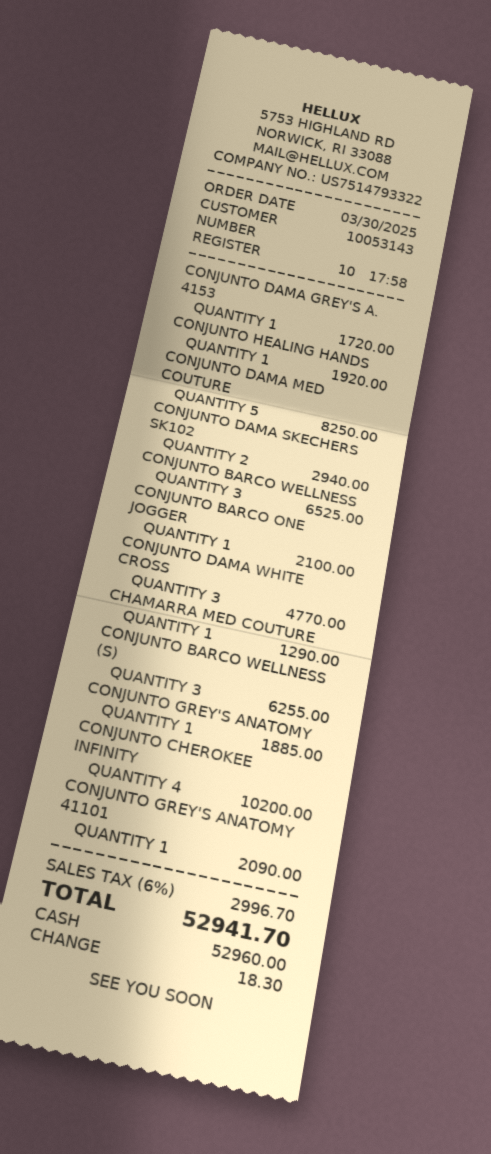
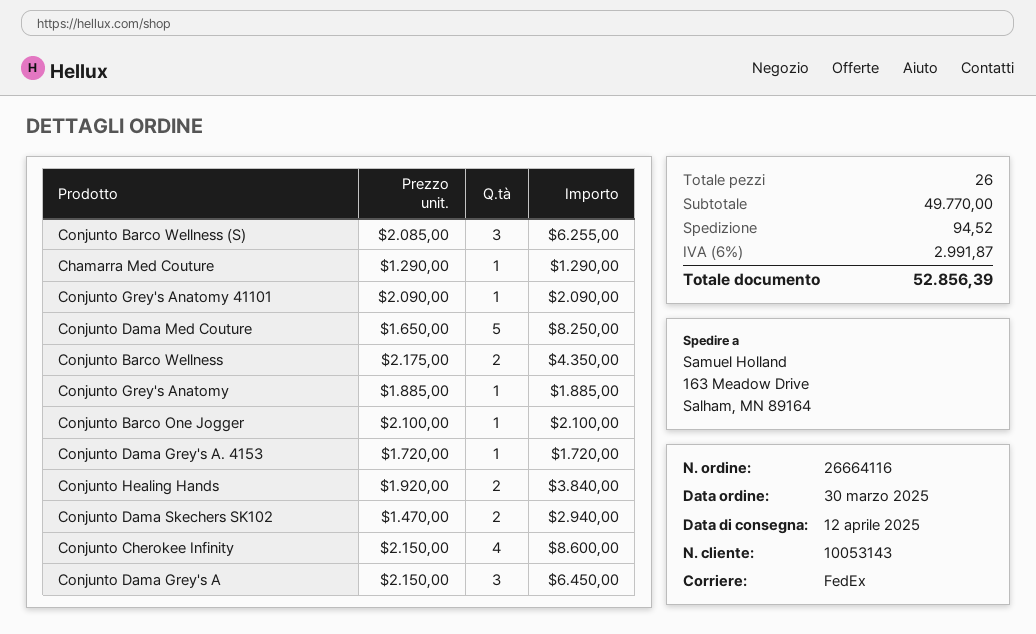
CONJUNTO HEALING HANDS: 1 for 1920.00 -> 2 for 3840.00
CONJUNTO BARCO WELLNESS: 3 for 6525.00 -> 2 for 4350.00
CONJUNTO DAMA WHITE CROSS: 3 for 4770.00 -> none
CONJUNTO CHEROKEE INFINITY: 4 for 10200.00 -> 4 for 8600.00
Conjunto Dama Grey's A: none -> 3 for 6450.00
shipping: none -> 94.52
tax: 6% = 2996.70 -> 6% = 2991.87
total: 52941.70 -> 52856.39

